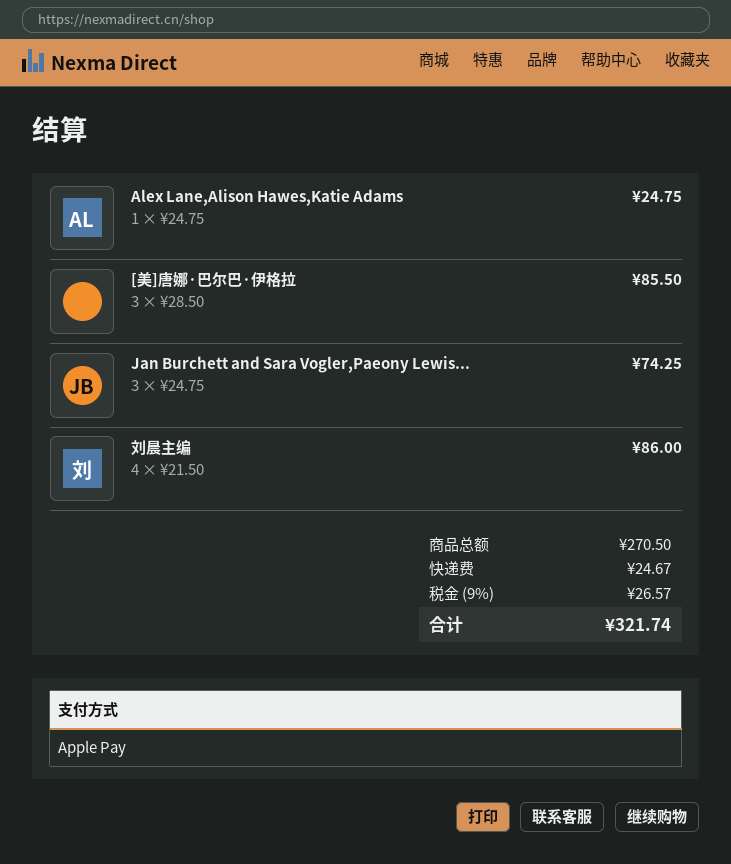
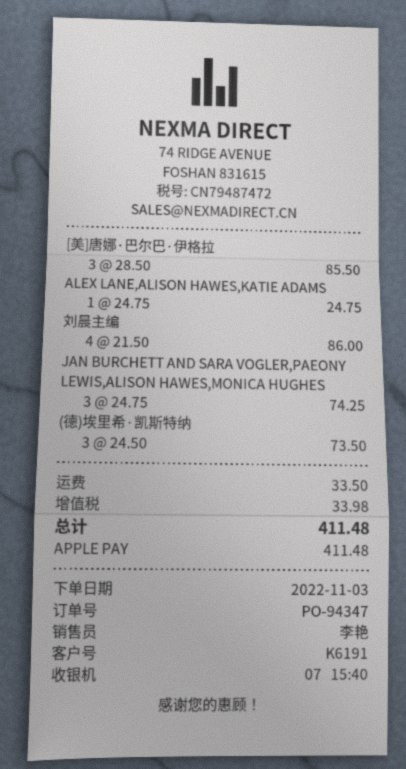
(德)埃里希·凯斯特纳: none -> 3 x 24.50 = 73.50
shipping: 24.67 -> 33.50
tax: 26.57 -> 33.98
total: 321.74 -> 411.48

